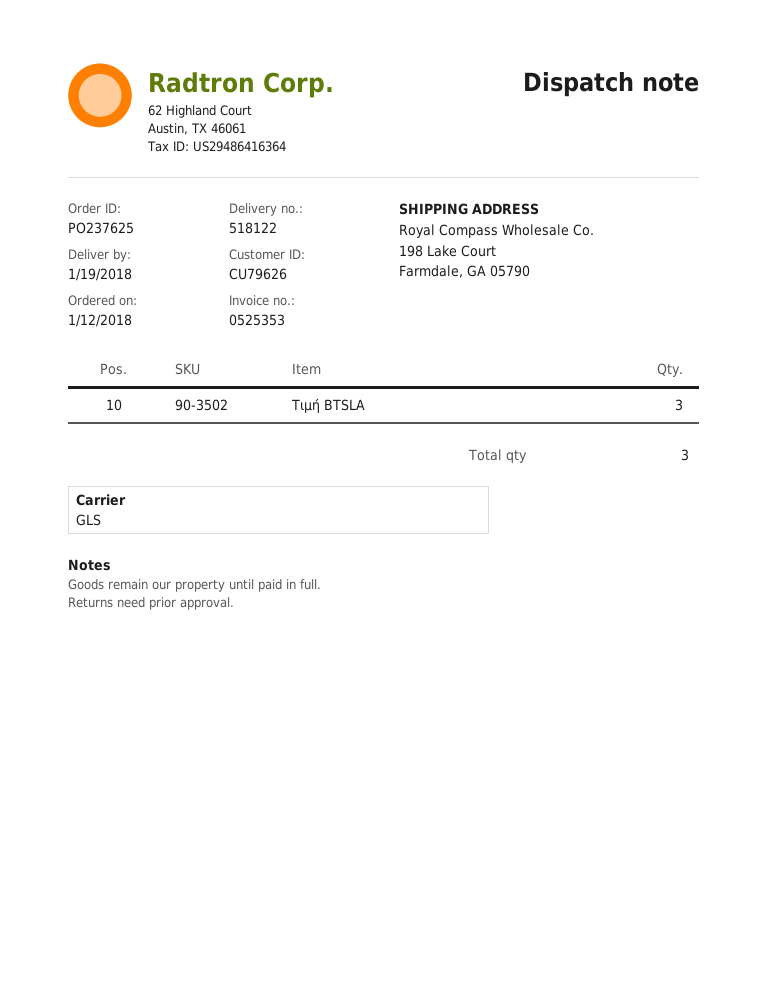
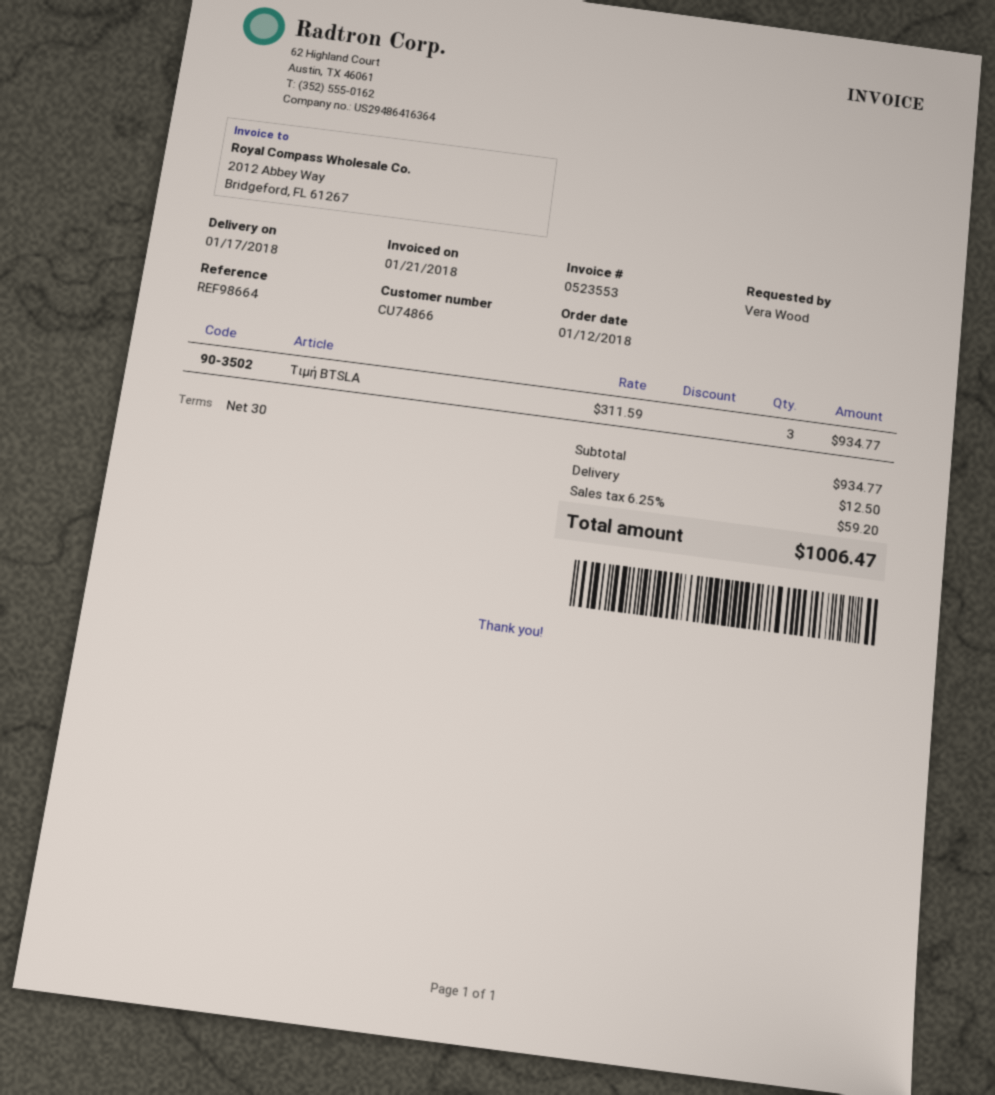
delivery date: 2018-01-19 -> 2018-01-17
invoice number: 0525353 -> 0523553
customer number: CU79626 -> CU74866

